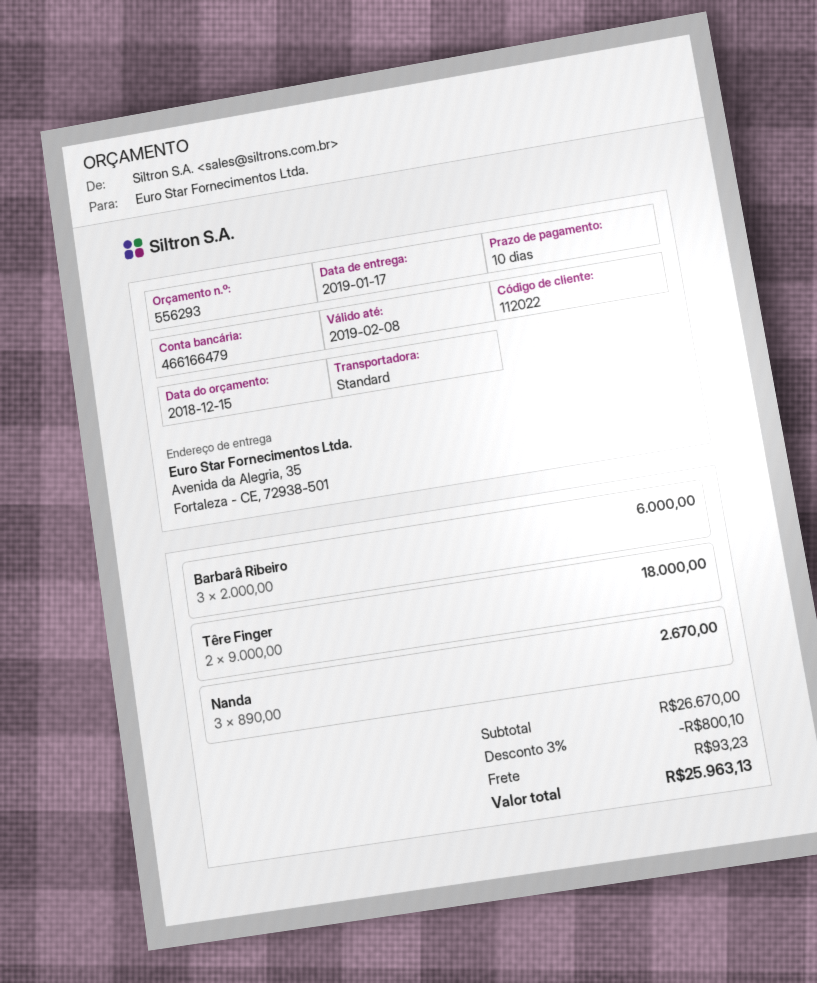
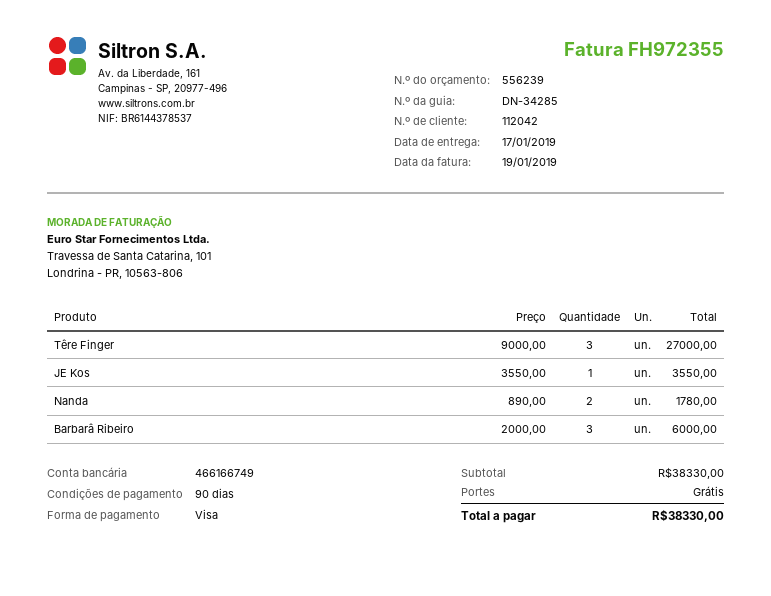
quote number: 556293 -> 556239
payment terms: 10 days -> 90 days
customer number: 112022 -> 112042
bank account: 466166479 -> 466166749
Têre Finger: 2 x 9000.00 = 18000.00 -> 3 x 9000.00 = 27000.00
Nanda: 3 x 890.00 = 2670.00 -> 2 x 890.00 = 1780.00
JE Kos: none -> 1 x 3550.00 = 3550.00
subtotal: 26670.00 -> 38330.00
discount: 3% = 800.10 -> none
shipping: 93.23 -> 0.00
total: 25963.13 -> 38330.00

